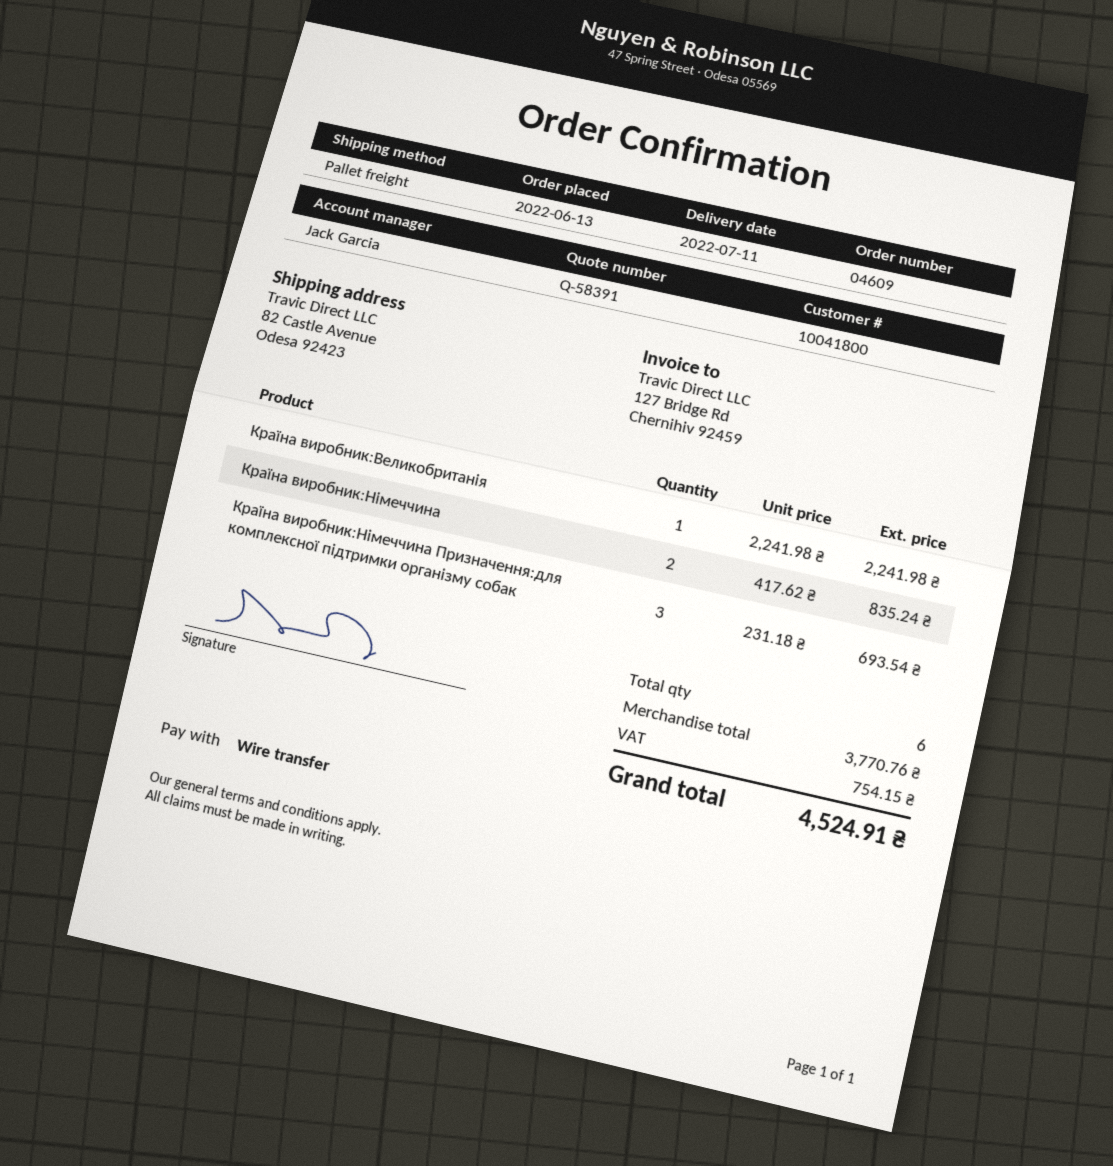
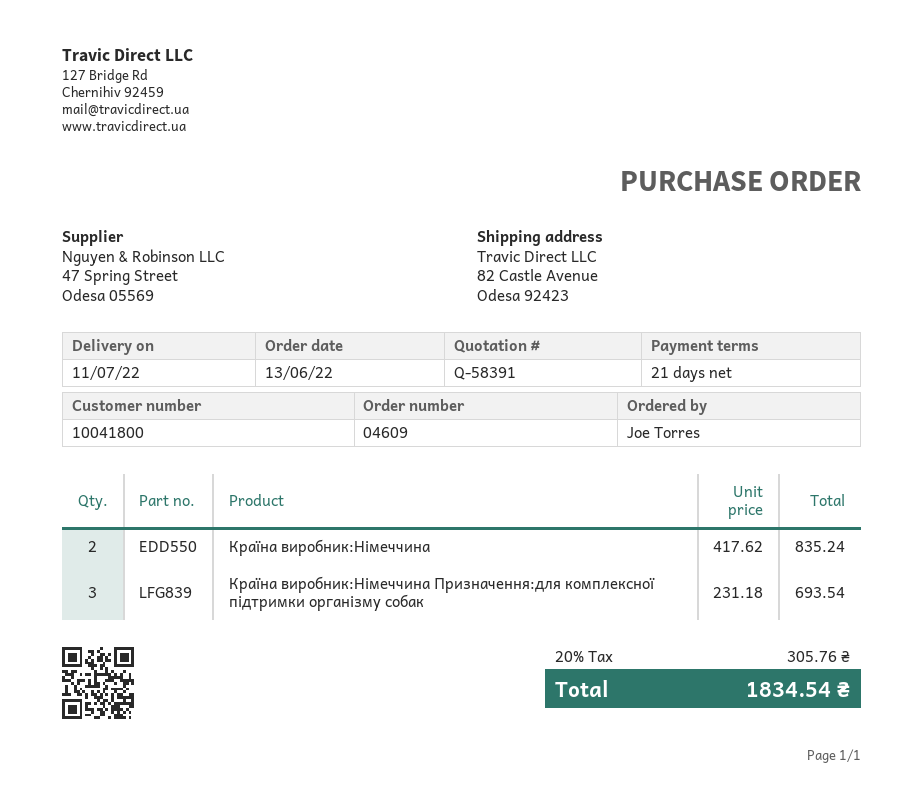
Країна виробник:Великобританія: 1 x 2241.98 = 2241.98 -> none
tax: 754.15 -> 305.76
total: 4524.91 -> 1834.54

